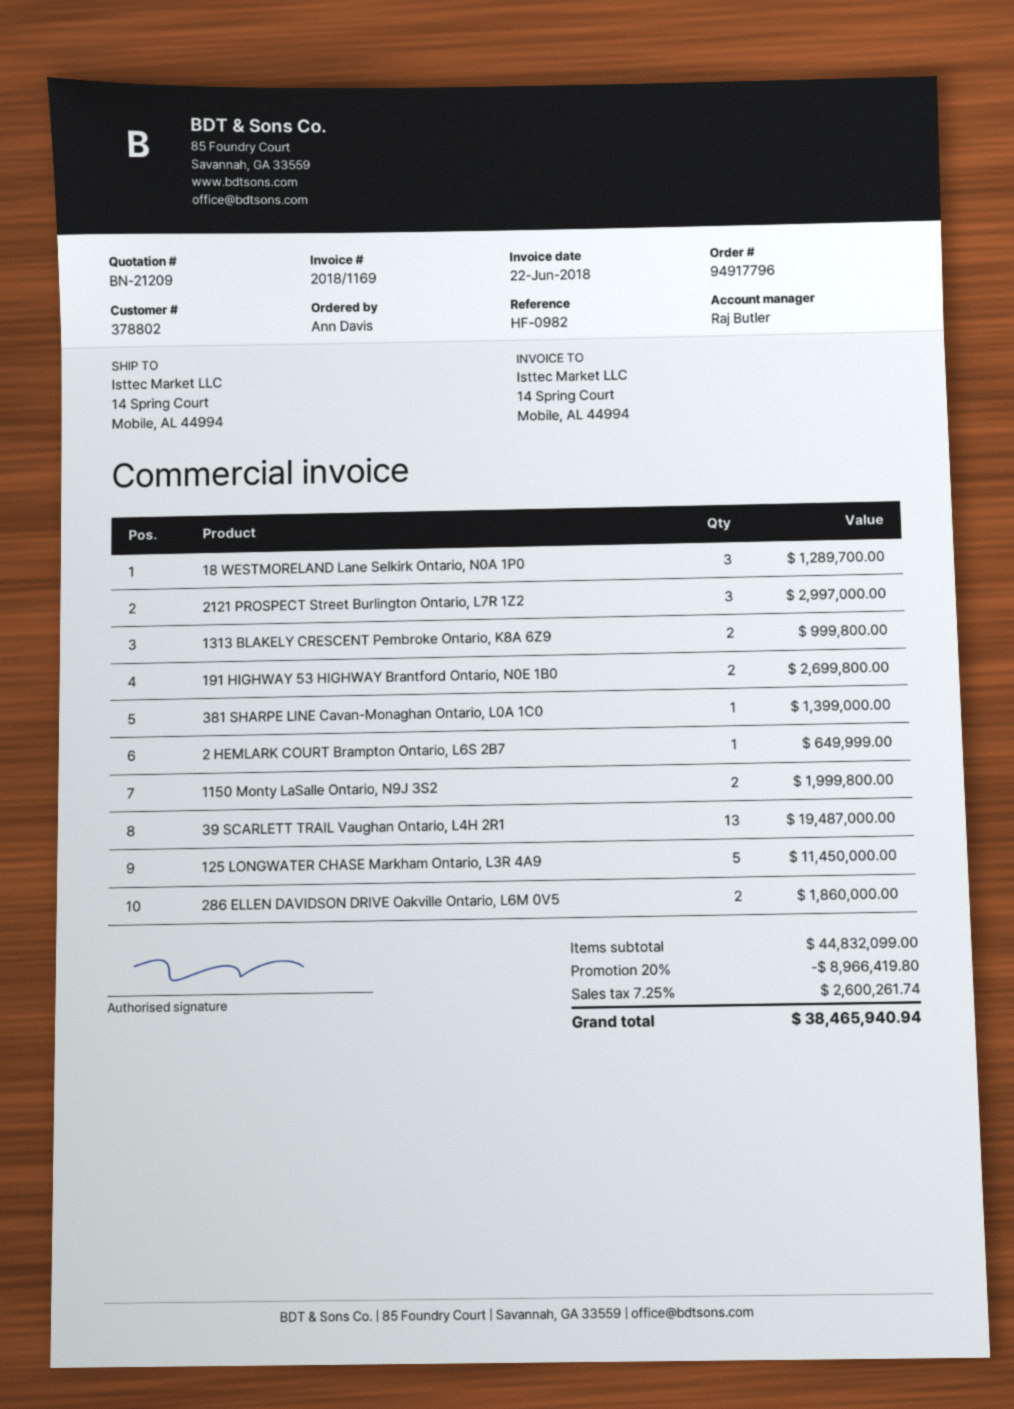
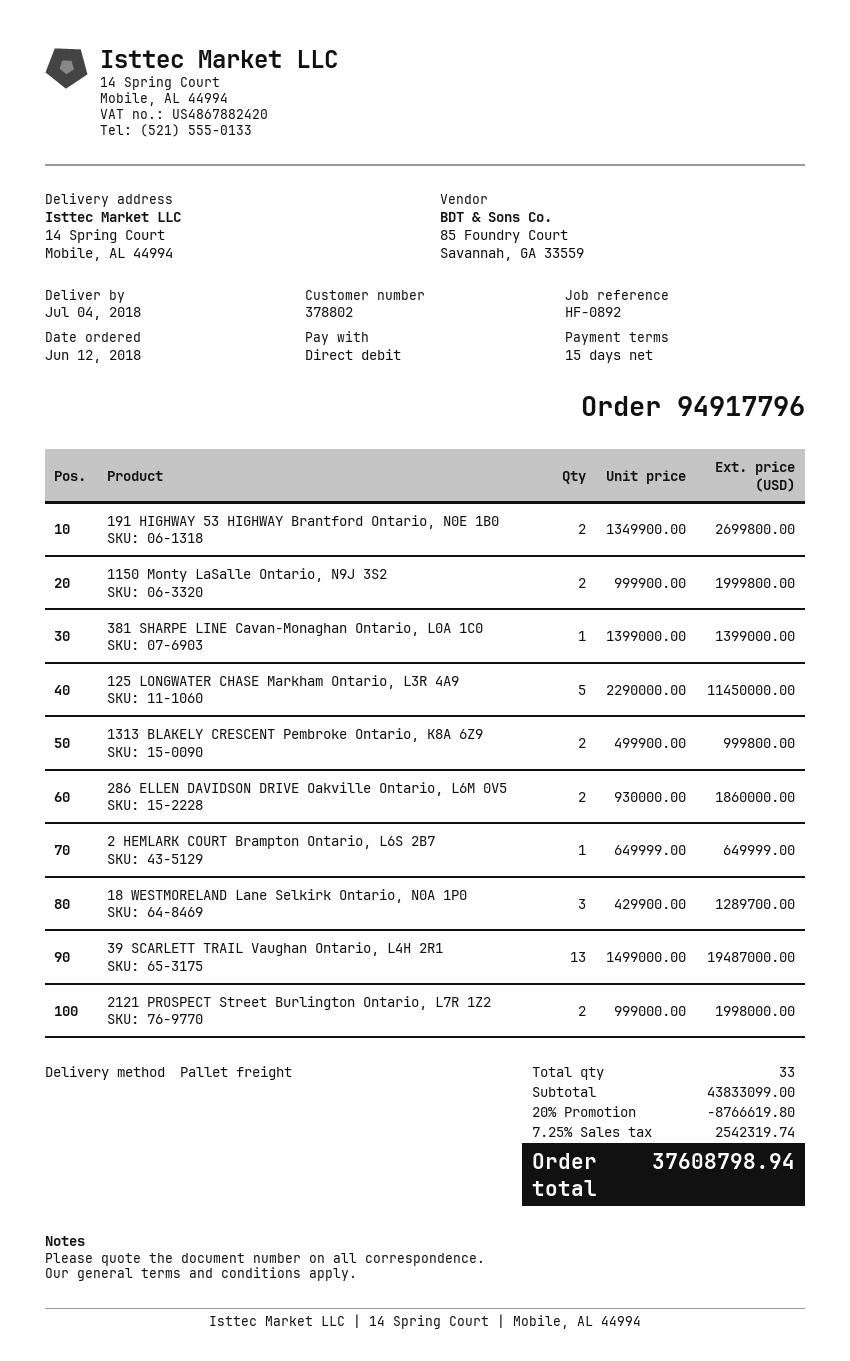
reference: HF-0982 -> HF-0892
2121 PROSPECT Street Burlington Ontario, L7R 1Z2: 3 for 2997000.00 -> 2 for 1998000.00
subtotal: 44832099.00 -> 43833099.00
discount: 20% = 8966419.80 -> 20% = 8766619.80
tax: 7.25% = 2600261.74 -> 7.25% = 2542319.74
total: 38465940.94 -> 37608798.94

